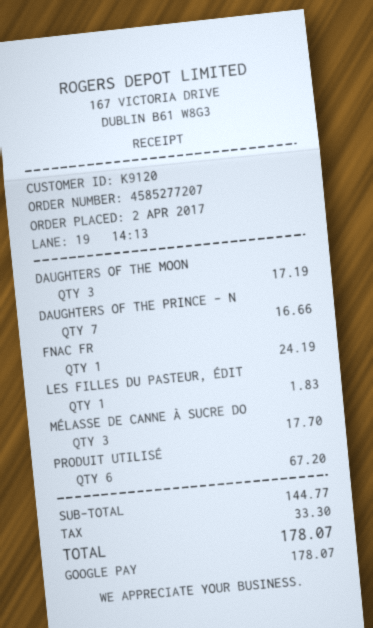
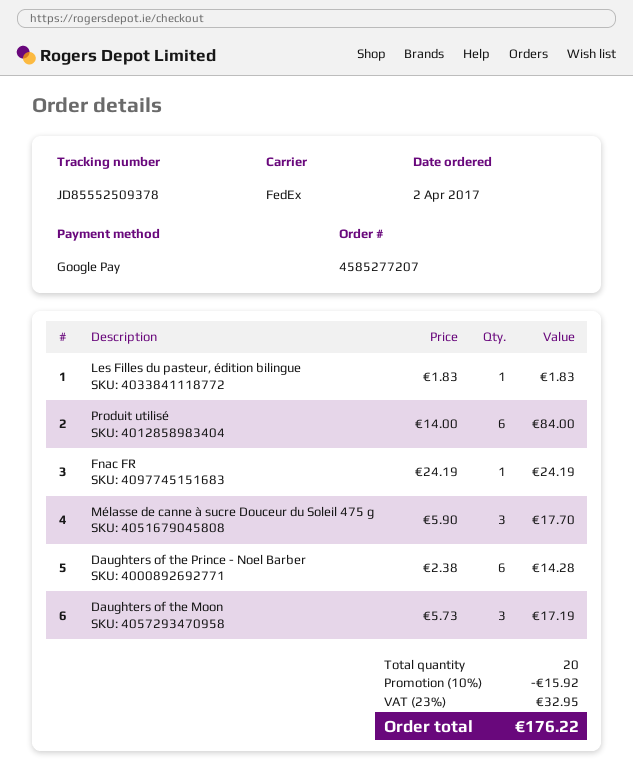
DAUGHTERS OF THE PRINCE - N: 7 for 16.66 -> 6 for 14.28
PRODUIT UTILISÉ: 6 for 67.20 -> 6 for 84.00
discount: none -> 10% = 15.92
tax: 33.30 -> 32.95
total: 178.07 -> 176.22

